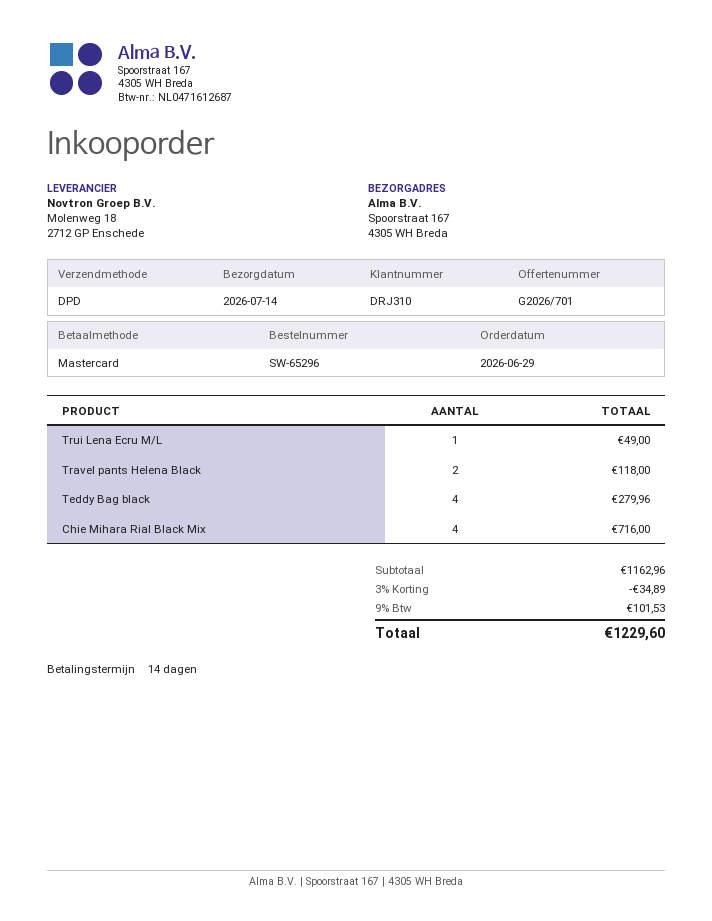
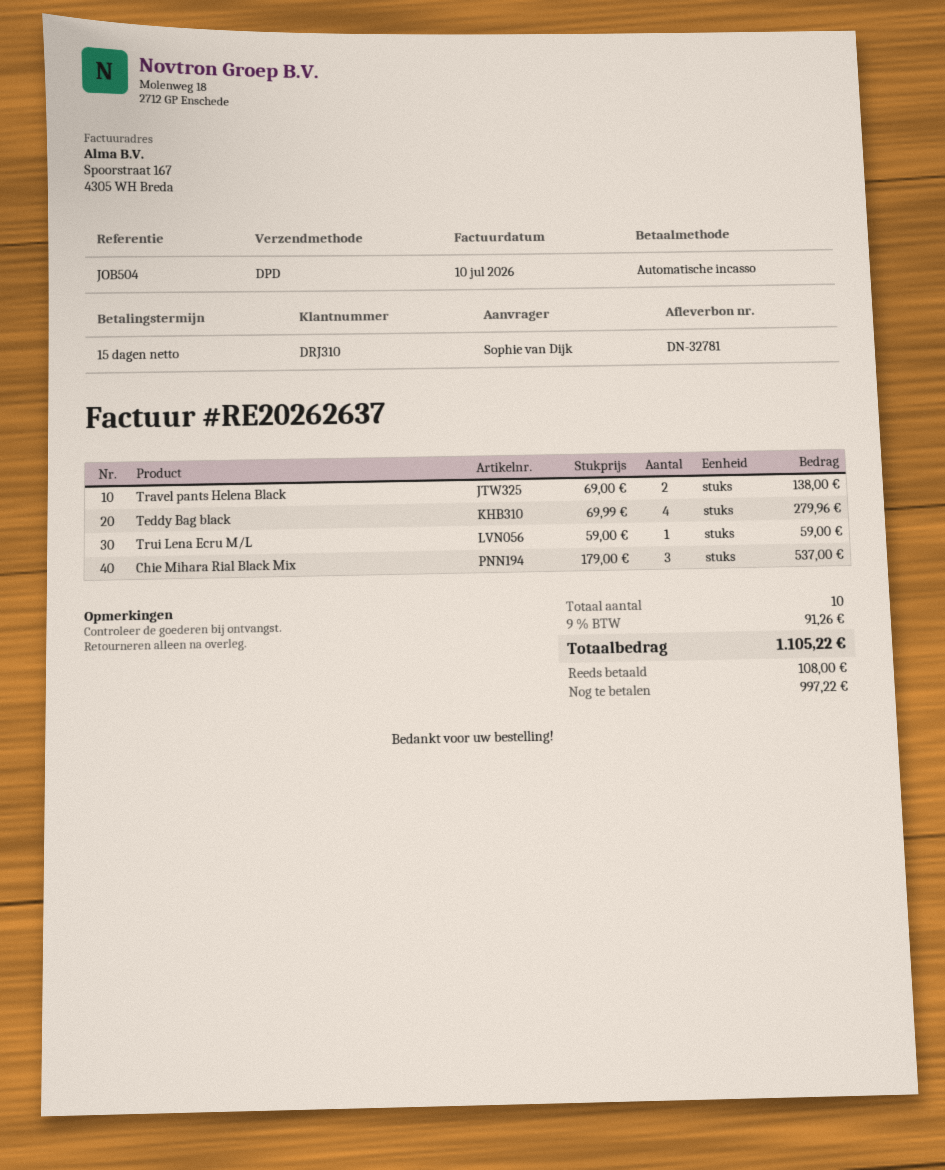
payment terms: 14 days -> 15 days
payment method: Mastercard -> direct debit
Trui Lena Ecru M/L: 1 for 49.00 -> 1 for 59.00
Travel pants Helena Black: 2 for 118.00 -> 2 for 138.00
Chie Mihara Rial Black Mix: 4 for 716.00 -> 3 for 537.00
discount: 3% = 34.89 -> none
tax: 9% = 101.53 -> 9% = 91.26
total: 1229.60 -> 1105.22

